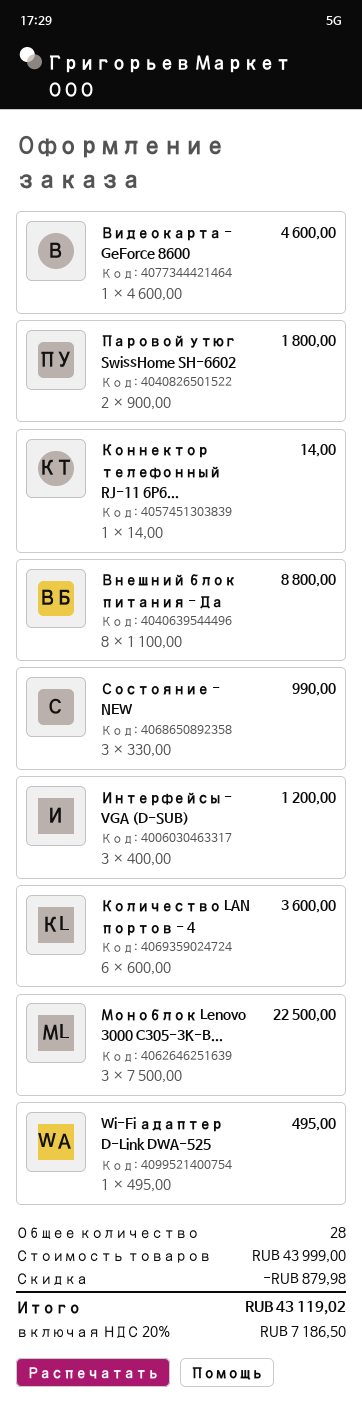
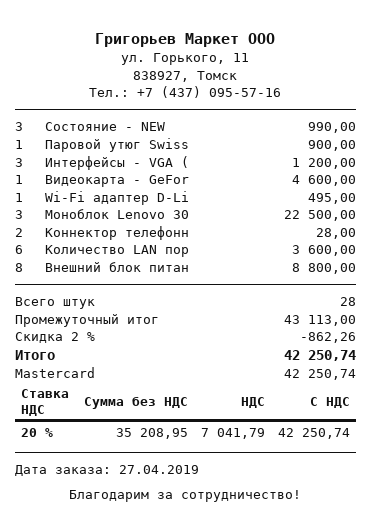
Паровой утюг SwissHome SH-6602: 2 for 1800.00 -> 1 for 900.00
Коннектор телефонный RJ-11 6P6...: 1 for 14.00 -> 2 for 28.00
subtotal: 43999.00 -> 43113.00
discount: 879.98 -> 862.26
tax: 20% = 7186.50 -> 20% = 7041.79
total: 43119.02 -> 42250.74

